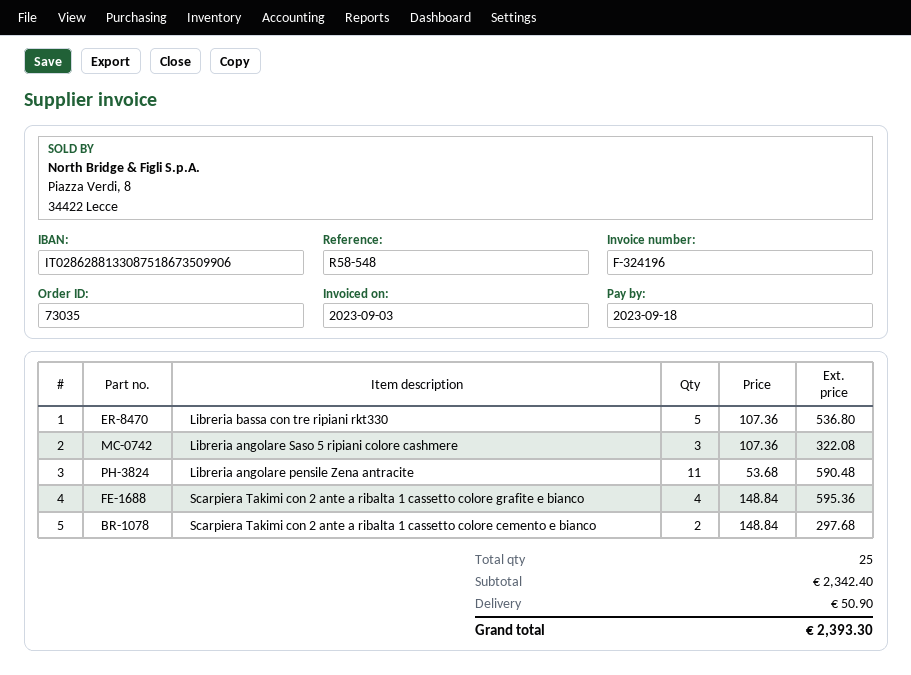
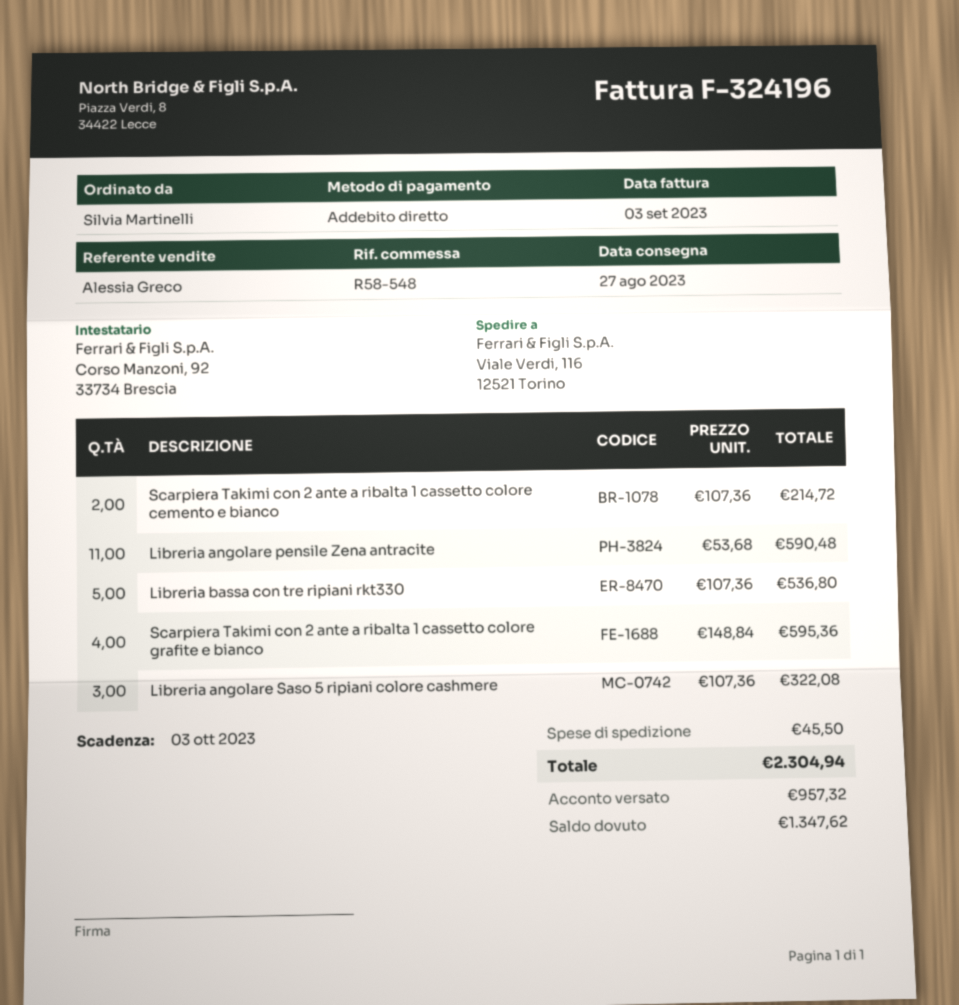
due date: 2023-09-18 -> 2023-10-03
Scarpiera Takimi con 2 ante a ribalta 1 cassetto colore cemento e bianco: 2 x 148.84 = 297.68 -> 2 x 107.36 = 214.72
shipping: 50.90 -> 45.50
total: 2393.30 -> 2304.94

